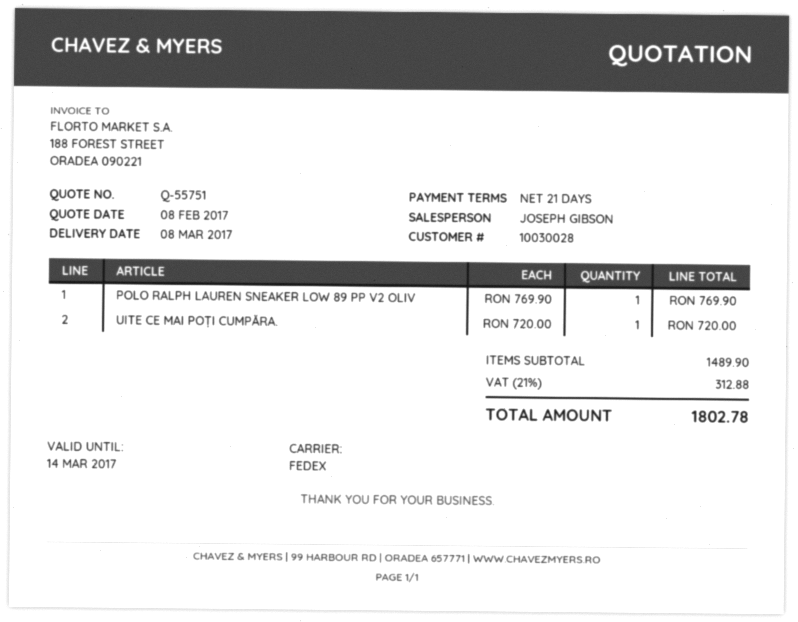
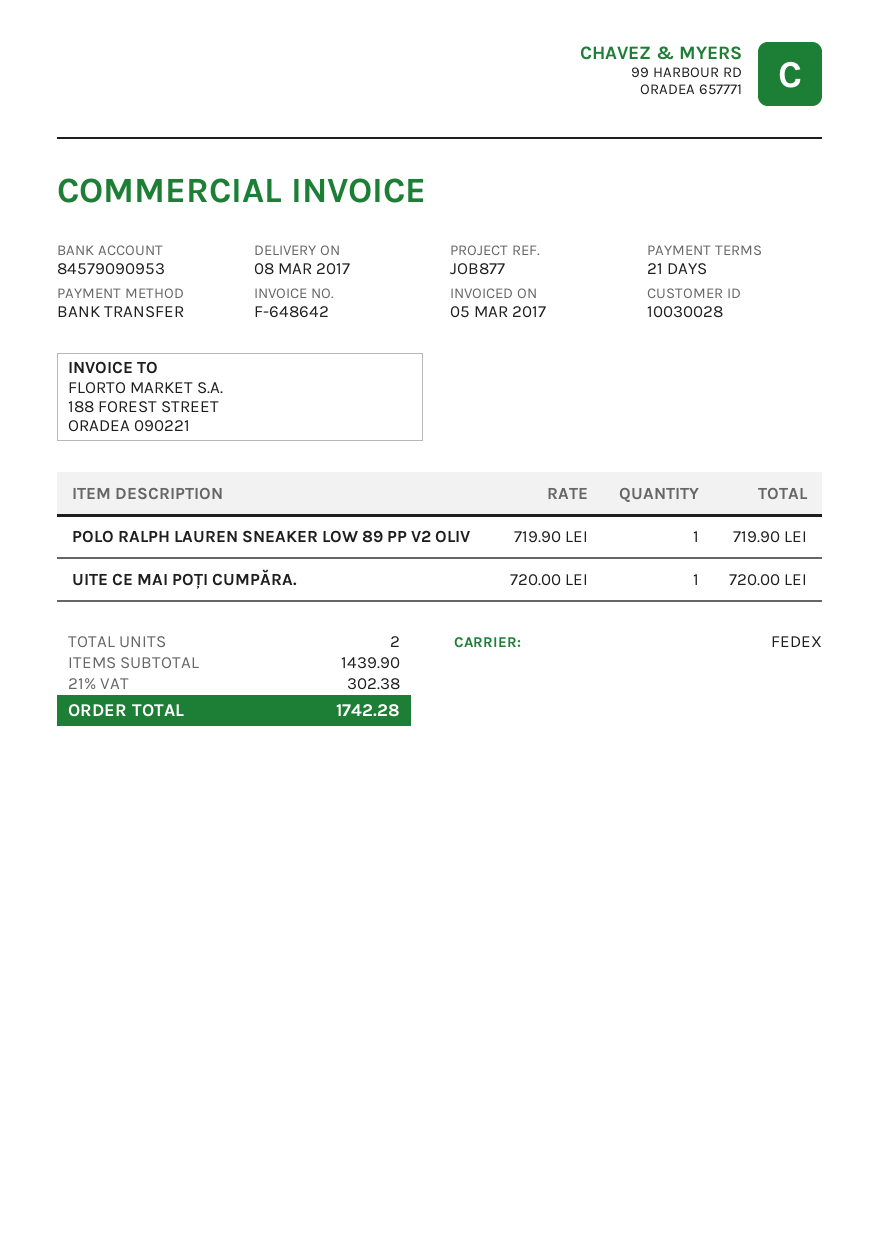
POLO RALPH LAUREN SNEAKER LOW 89 PP V2 OLIV: 1 x 769.90 = 769.90 -> 1 x 719.90 = 719.90
subtotal: 1489.90 -> 1439.90
tax: 21% = 312.88 -> 21% = 302.38
total: 1802.78 -> 1742.28

